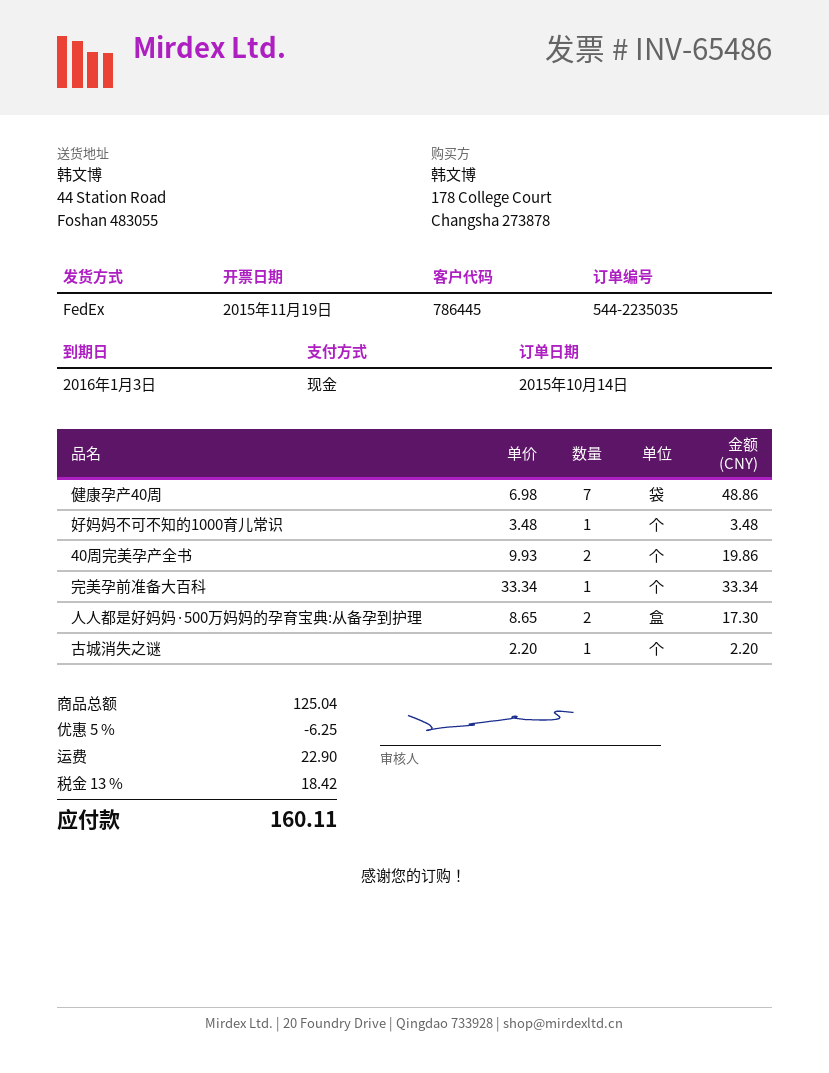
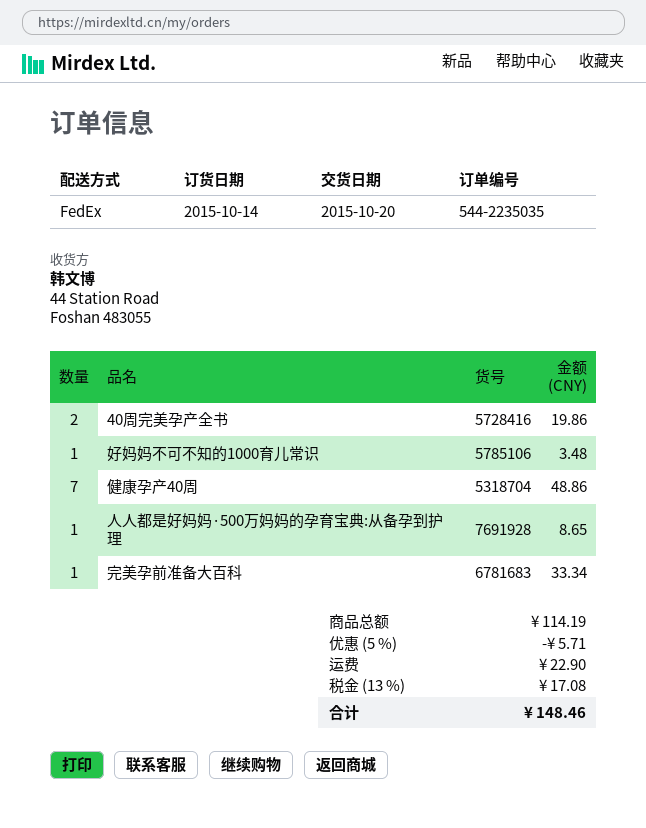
人人都是好妈妈·500万妈妈的孕育宝典:从备孕到护理: 2 for 17.30 -> 1 for 8.65
古城消失之谜: 1 for 2.20 -> none
subtotal: 125.04 -> 114.19
discount: 5% = 6.25 -> 5% = 5.71
tax: 13% = 18.42 -> 13% = 17.08
total: 160.11 -> 148.46

